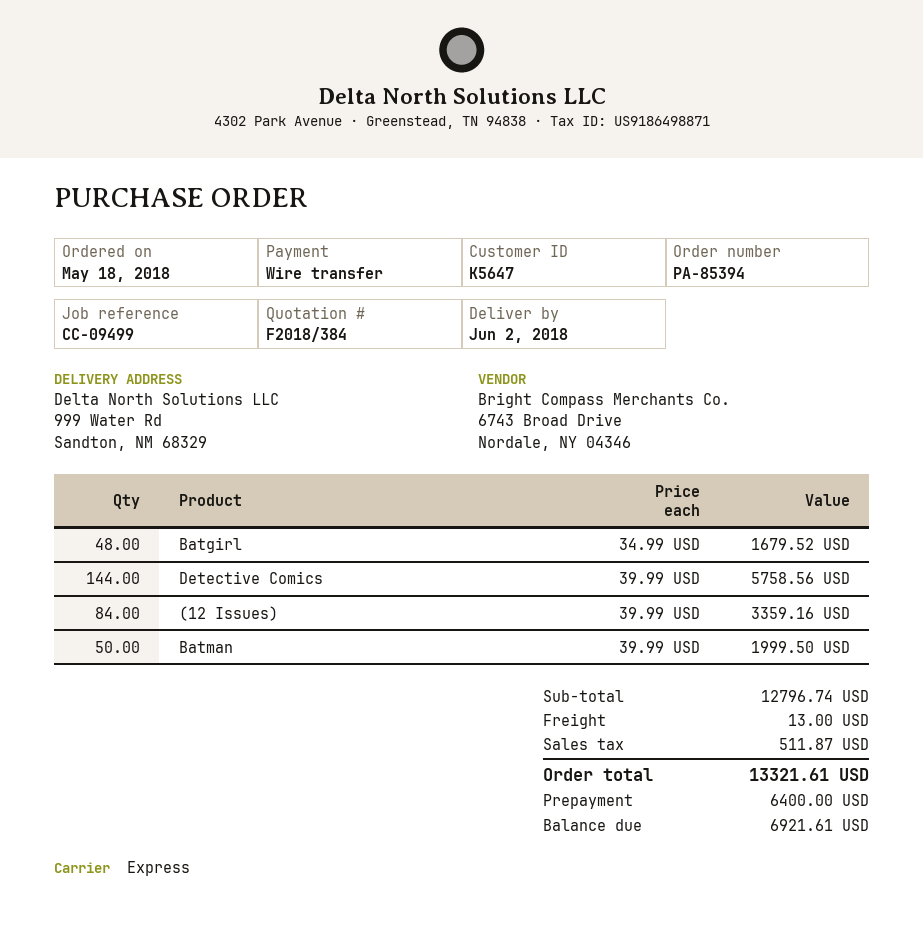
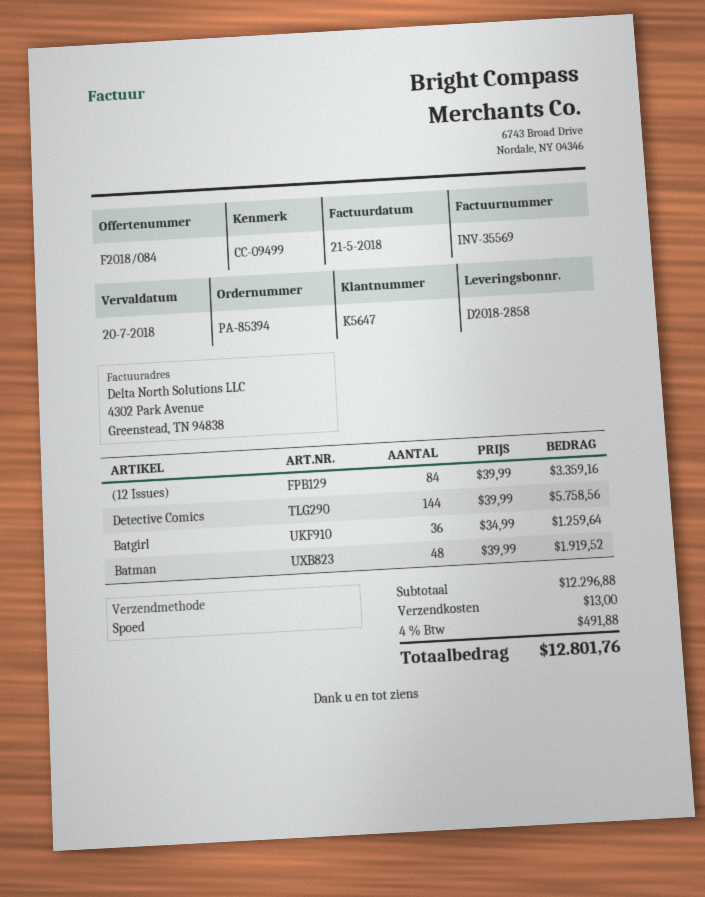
quote number: F2018/384 -> F2018/084
Batgirl: 48 x 34.99 = 1679.52 -> 36 x 34.99 = 1259.64
Batman: 50 x 39.99 = 1999.50 -> 48 x 39.99 = 1919.52
subtotal: 12796.74 -> 12296.88
tax: 511.87 -> 491.88
total: 13321.61 -> 12801.76

